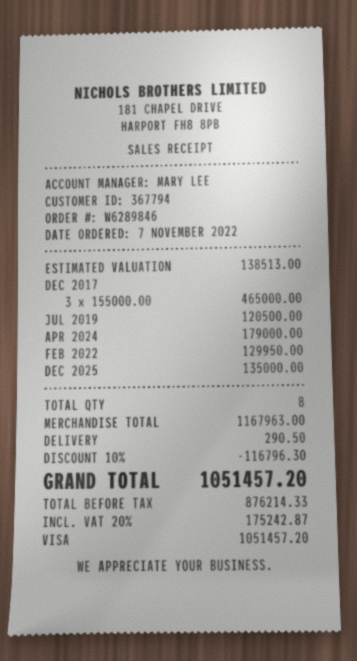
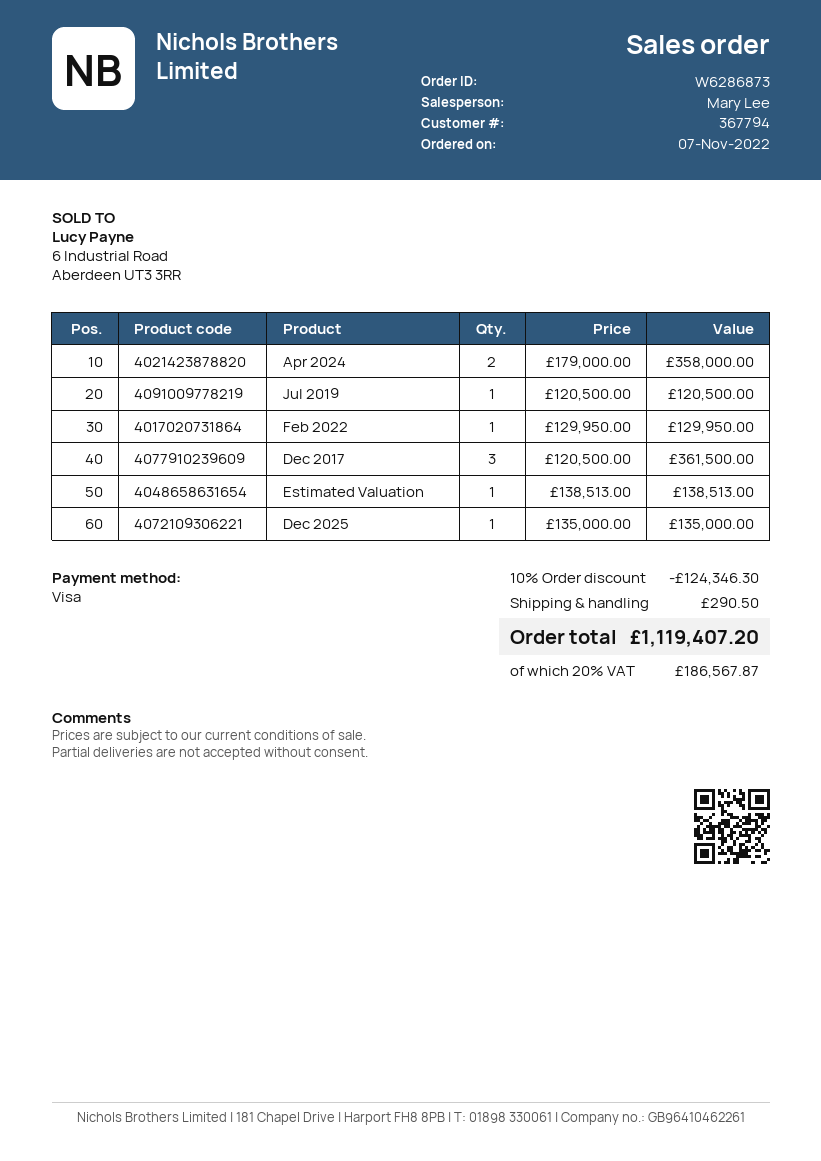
order number: W6289846 -> W6286873
DEC 2017: 3 x 155000.00 = 465000.00 -> 3 x 120500.00 = 361500.00
APR 2024: 1 x 179000.00 = 179000.00 -> 2 x 179000.00 = 358000.00
discount: 10% = 116796.30 -> 10% = 124346.30
tax: 20% = 175242.87 -> 20% = 186567.87
total: 1051457.20 -> 1119407.20

